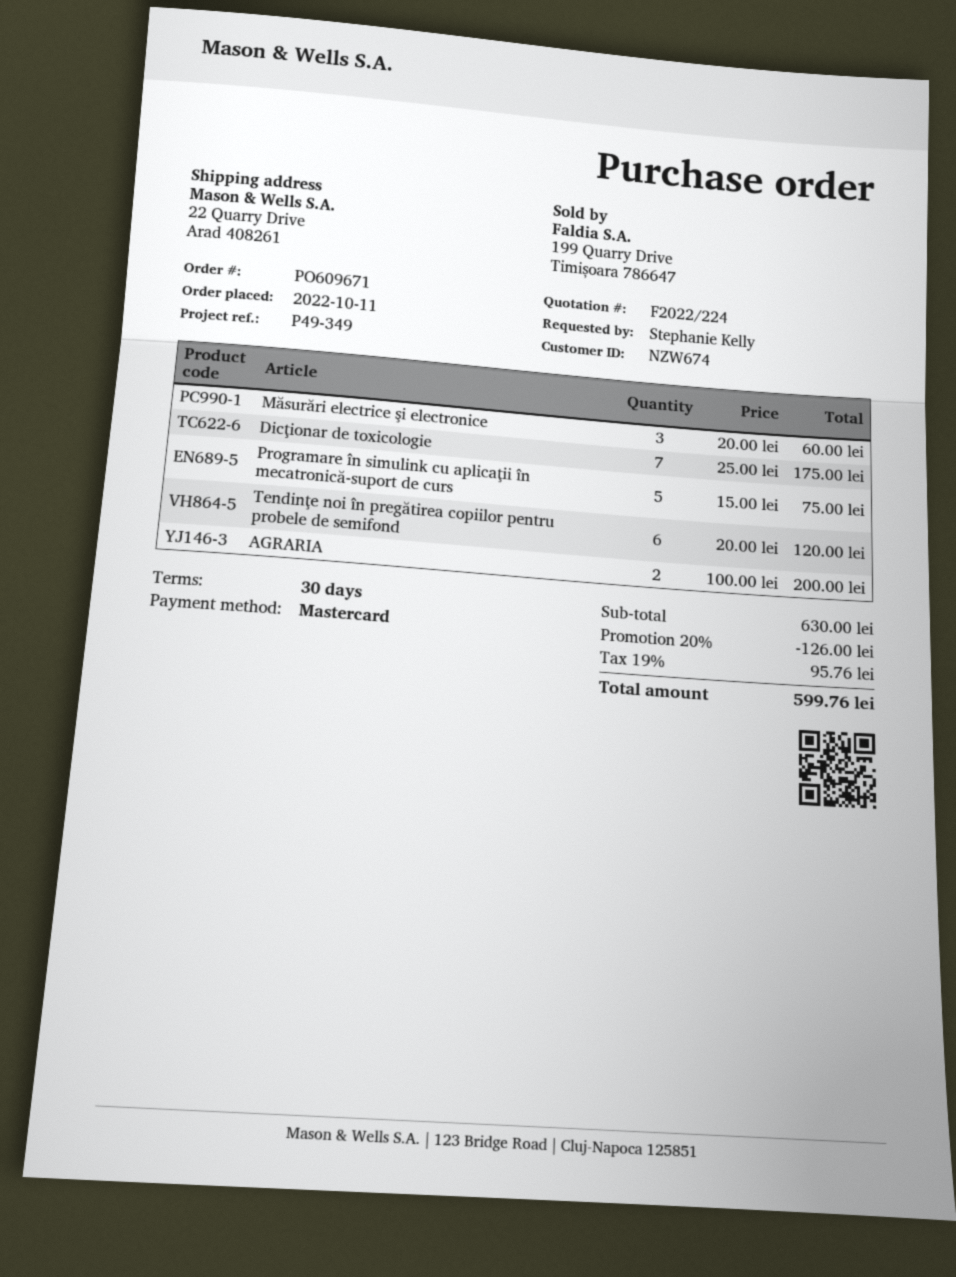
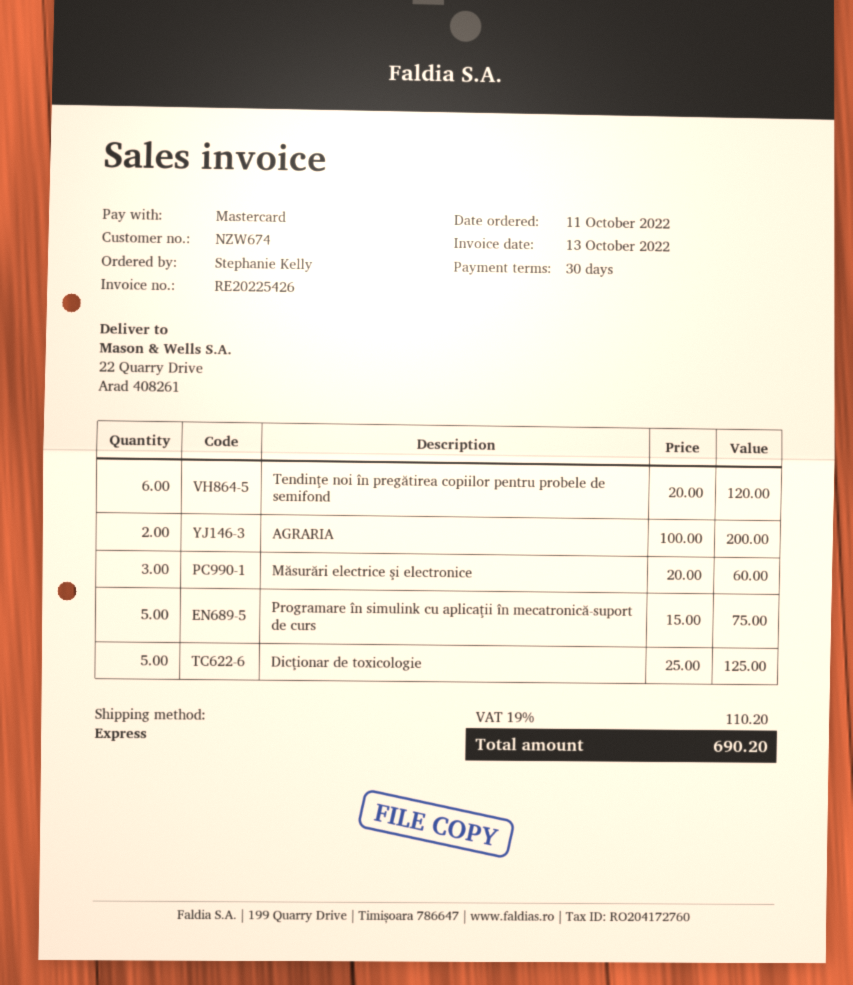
Dicţionar de toxicologie: 7 x 25.00 = 175.00 -> 5 x 25.00 = 125.00
discount: 20% = 126.00 -> none
tax: 19% = 95.76 -> 19% = 110.20
total: 599.76 -> 690.20

